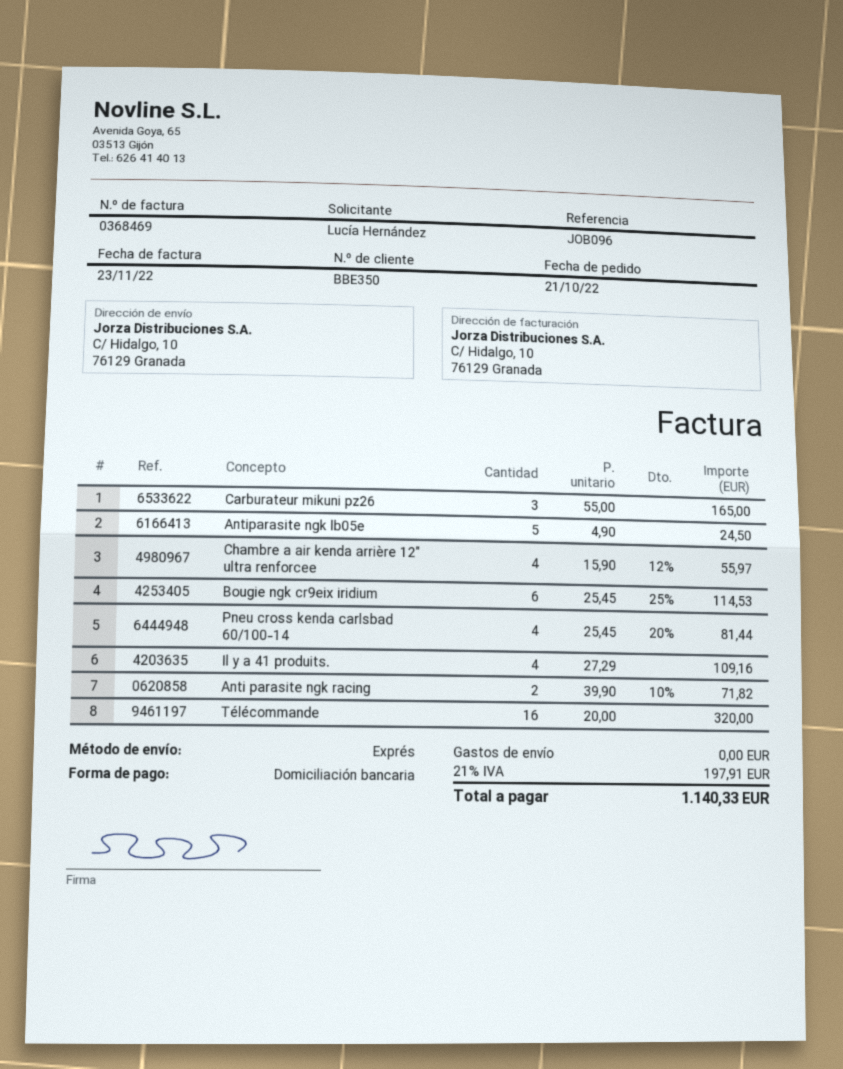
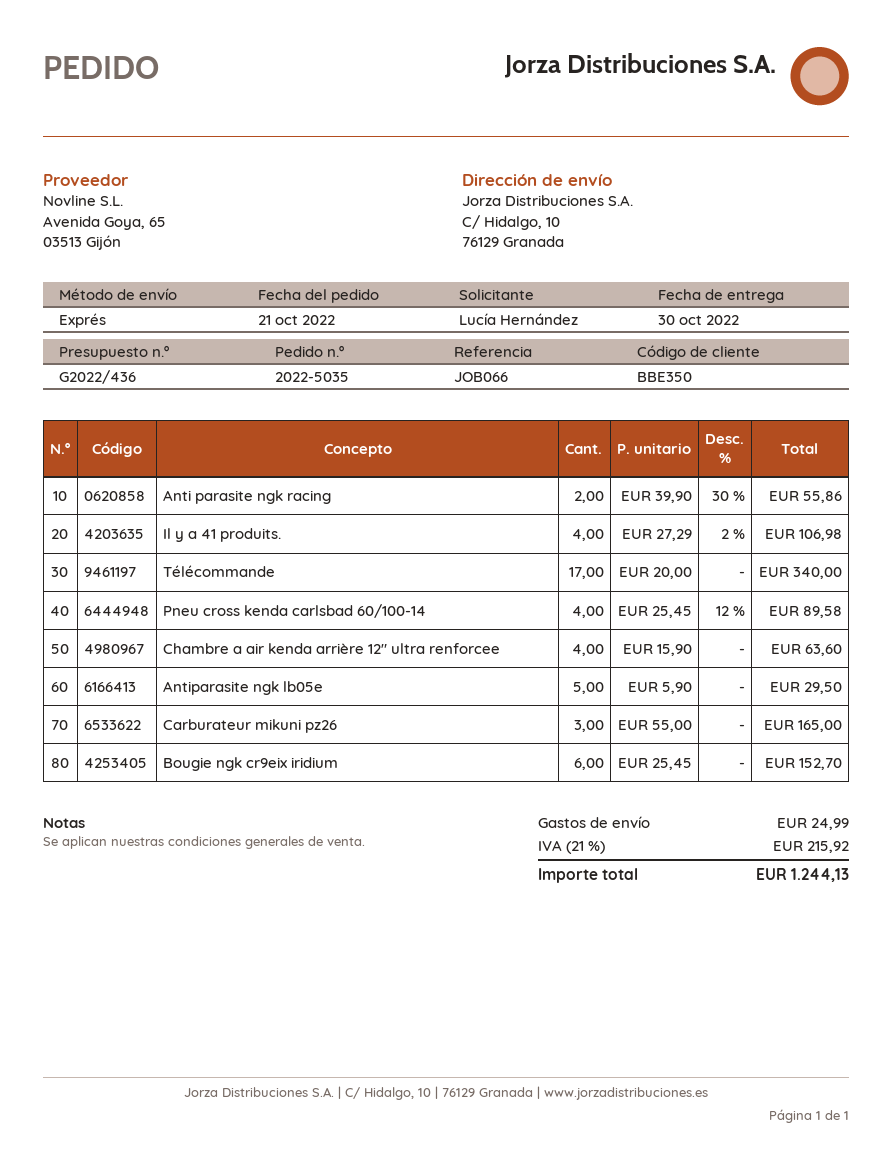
reference: JOB096 -> JOB066
Antiparasite ngk lb05e: 5 x 4.90 = 24.50 -> 5 x 5.90 = 29.50
Chambre a air kenda arrière 12" ultra renforcee: 4 x 15.90 - 12% = 55.97 -> 4 x 15.90 = 63.60
Bougie ngk cr9eix iridium: 6 x 25.45 - 25% = 114.53 -> 6 x 25.45 = 152.70
Pneu cross kenda carlsbad 60/100-14: 4 x 25.45 - 20% = 81.44 -> 4 x 25.45 - 12% = 89.58
Il y a 41 produits.: 4 x 27.29 = 109.16 -> 4 x 27.29 - 2% = 106.98
Anti parasite ngk racing: 2 x 39.90 - 10% = 71.82 -> 2 x 39.90 - 30% = 55.86
Télécommande: 16 x 20.00 = 320.00 -> 17 x 20.00 = 340.00
shipping: 0.00 -> 24.99
tax: 21% = 197.91 -> 21% = 215.92
total: 1140.33 -> 1244.13

